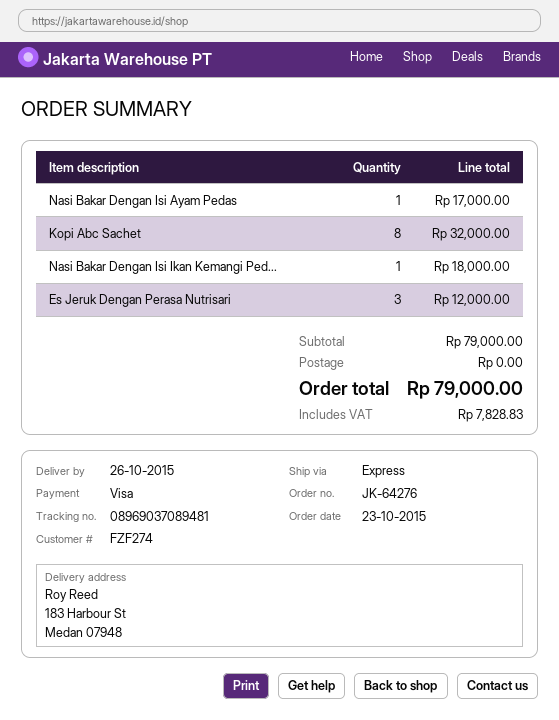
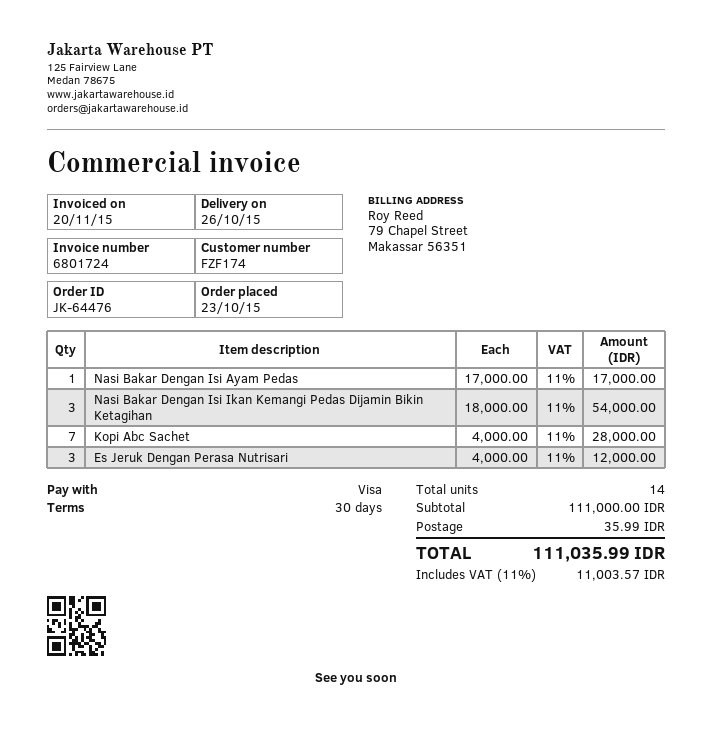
order number: JK-64276 -> JK-64476
customer number: FZF274 -> FZF174
Kopi Abc Sachet: 8 for 32000.00 -> 7 for 28000.00
Nasi Bakar Dengan Isi Ikan Kemangi Ped...: 1 for 18000.00 -> 3 for 54000.00
subtotal: 79000.00 -> 111000.00
shipping: 0.00 -> 35.99
tax: 7828.83 -> 11003.57
total: 79000.00 -> 111035.99

